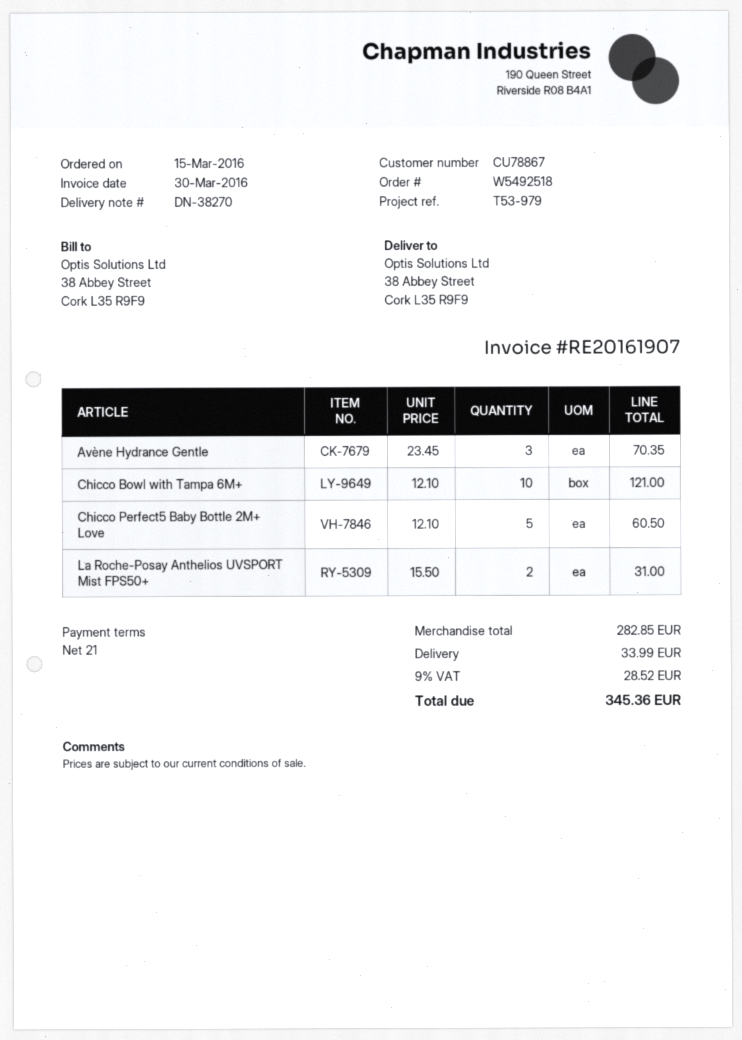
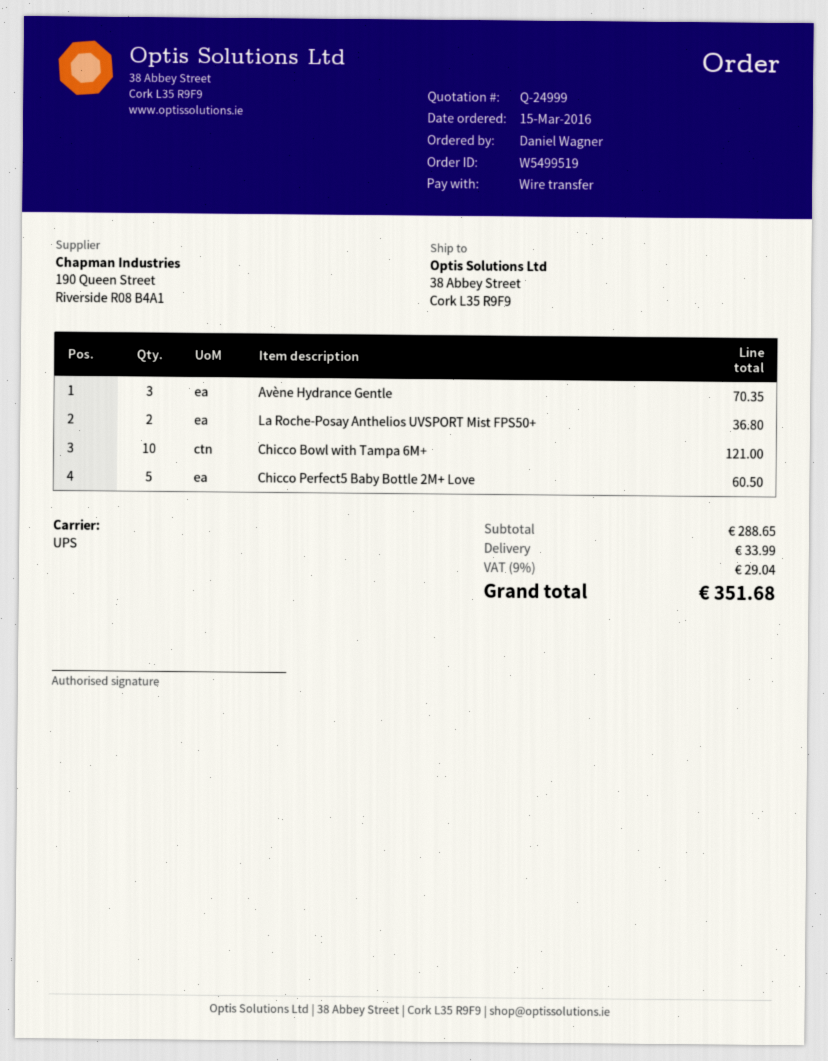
order number: W5492518 -> W5499519
La Roche-Posay Anthelios UVSPORT Mist FPS50+: 2 for 31.00 -> 2 for 36.80
subtotal: 282.85 -> 288.65
tax: 9% = 28.52 -> 9% = 29.04
total: 345.36 -> 351.68

